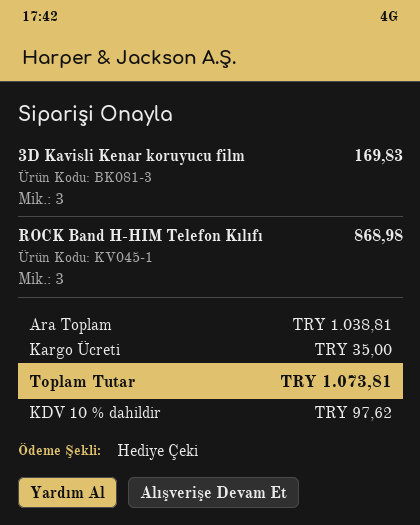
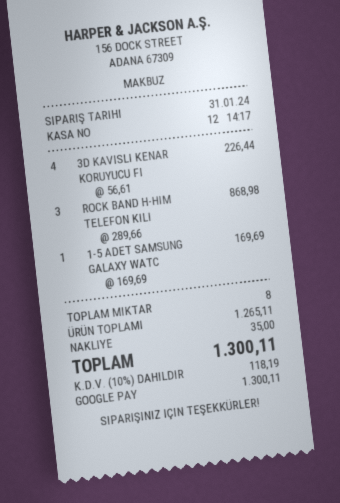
payment method: gift card -> Google Pay
3D Kavisli Kenar koruyucu film: 3 for 169.83 -> 4 for 226.44
1-5 ADET SAMSUNG GALAXY WATC: none -> 1 for 169.69
subtotal: 1038.81 -> 1265.11
tax: 10% = 97.62 -> 10% = 118.19
total: 1073.81 -> 1300.11

